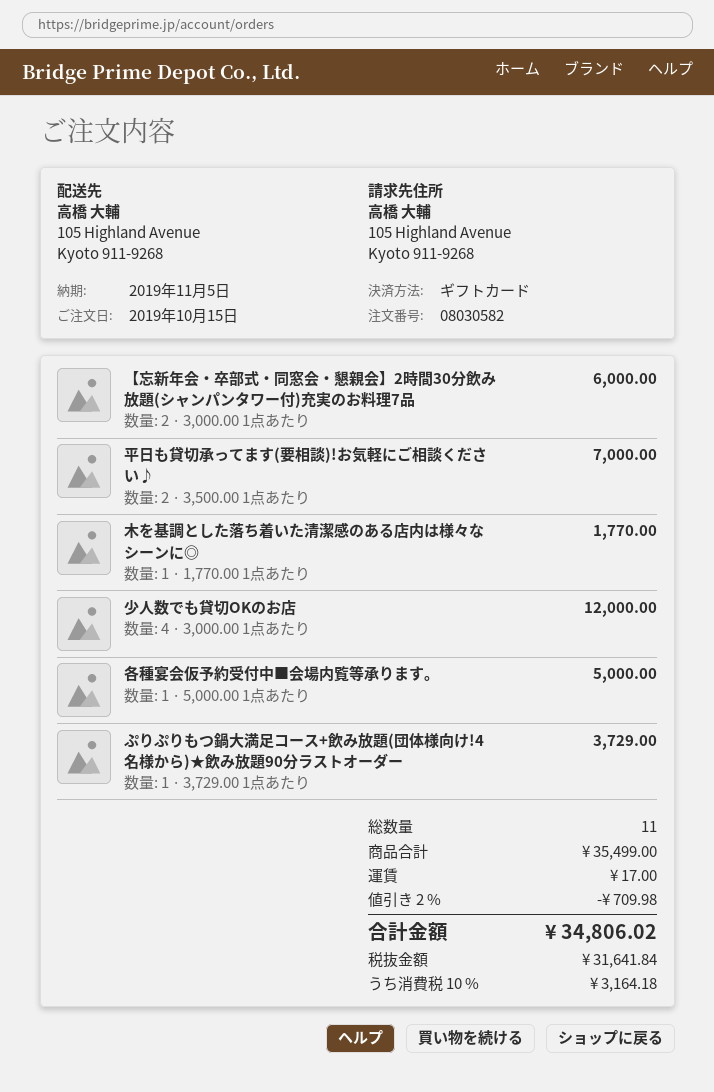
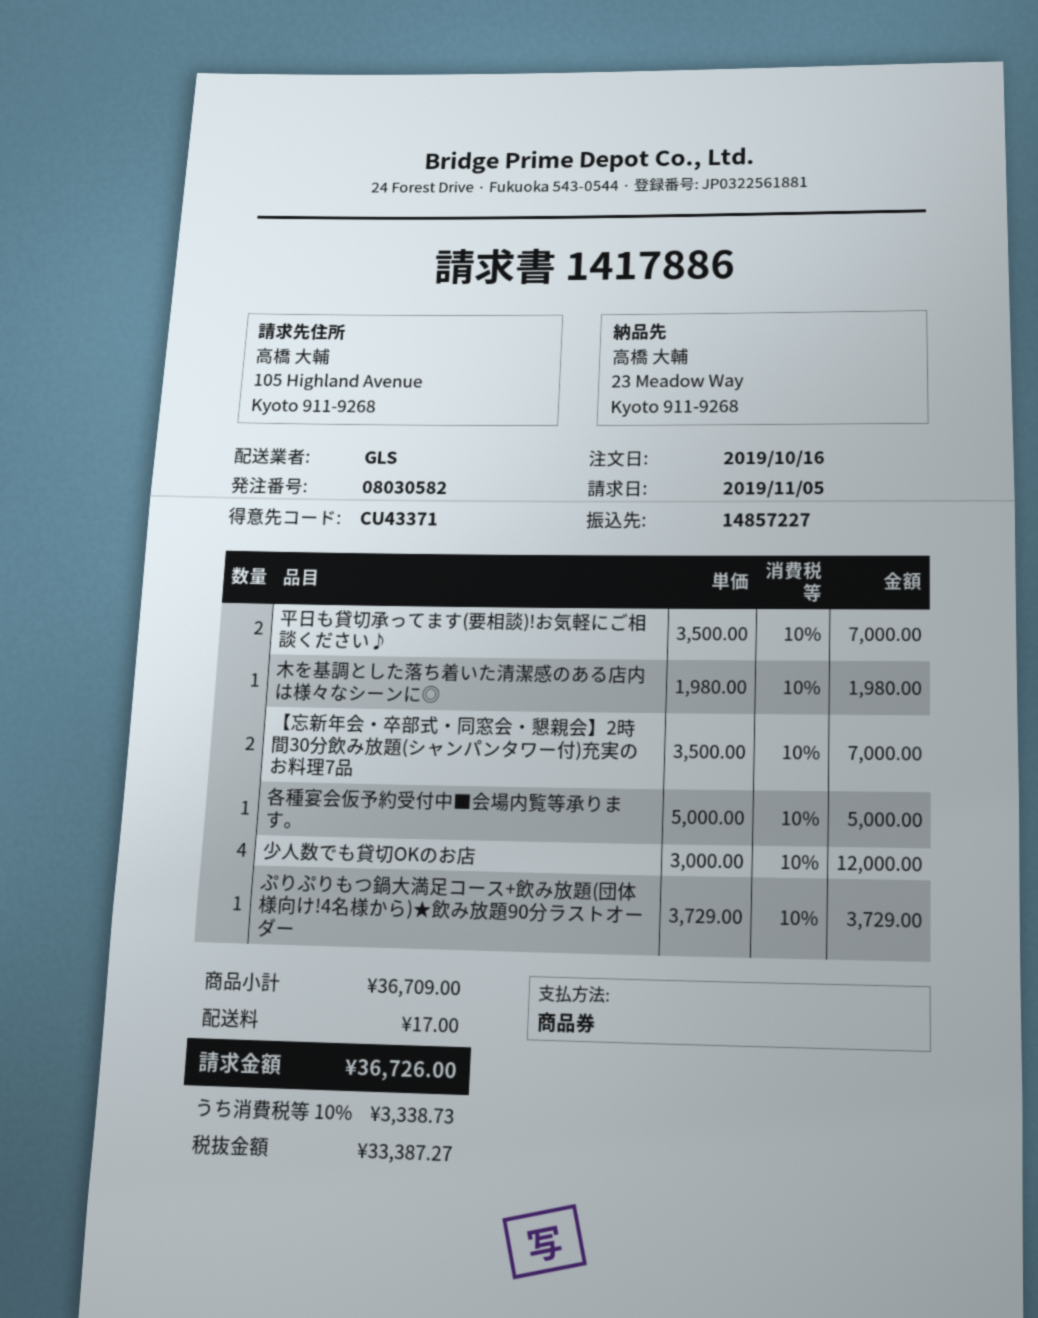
order date: 2019-10-15 -> 2019-10-16
ship to: 105 Highland Avenue, Kyoto 911-9268 -> 23 Meadow Way, Kyoto 911-9268
【忘新年会・卒部式・同窓会・懇親会】2時間30分飲み放題(シャンパンタワー付)充実のお料理7品: 2 x 3000.00 = 6000.00 -> 2 x 3500.00 = 7000.00
木を基調とした落ち着いた清潔感のある店内は様々なシーンに◎: 1 x 1770.00 = 1770.00 -> 1 x 1980.00 = 1980.00
subtotal: 35499.00 -> 36709.00
discount: 2% = 709.98 -> none
net: 31641.84 -> 33387.27
tax: 10% = 3164.18 -> 10% = 3338.73
total: 34806.02 -> 36726.00

